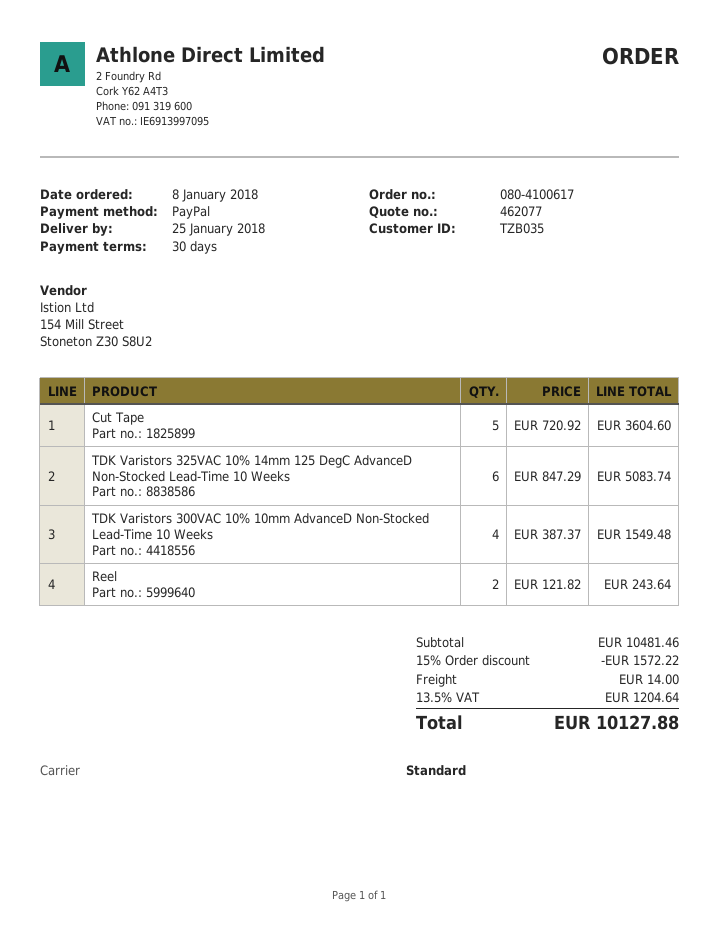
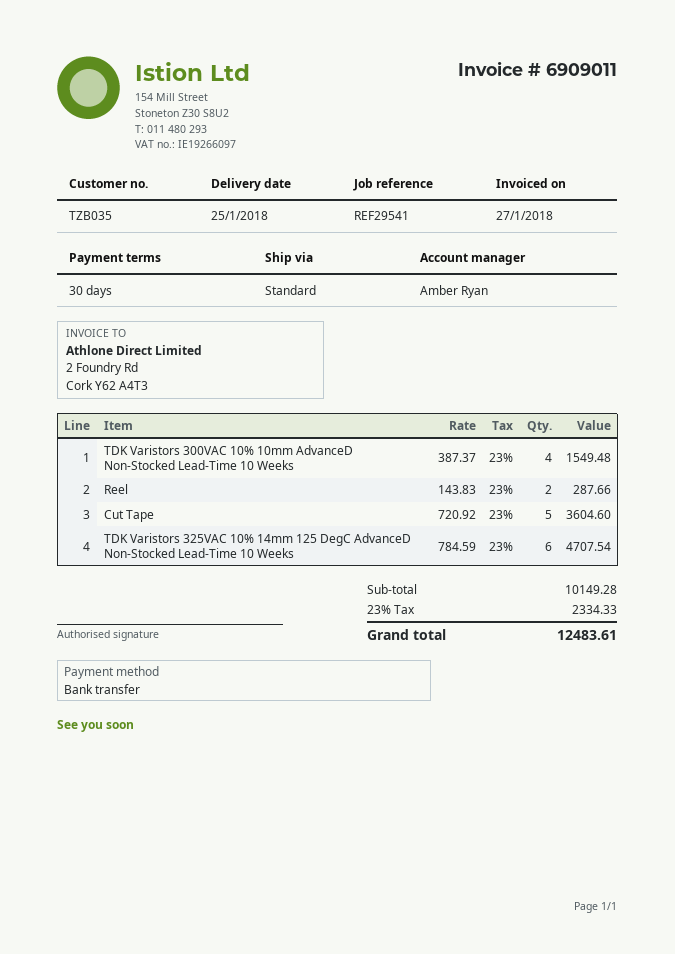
payment method: PayPal -> bank transfer
TDK Varistors 325VAC 10% 14mm 125 DegC AdvanceD Non-Stocked Lead-Time 10 Weeks: 6 x 847.29 = 5083.74 -> 6 x 784.59 = 4707.54
Reel: 2 x 121.82 = 243.64 -> 2 x 143.83 = 287.66
subtotal: 10481.46 -> 10149.28
discount: 15% = 1572.22 -> none
shipping: 14.00 -> none
tax: 13.5% = 1204.64 -> 23% = 2334.33
total: 10127.88 -> 12483.61

